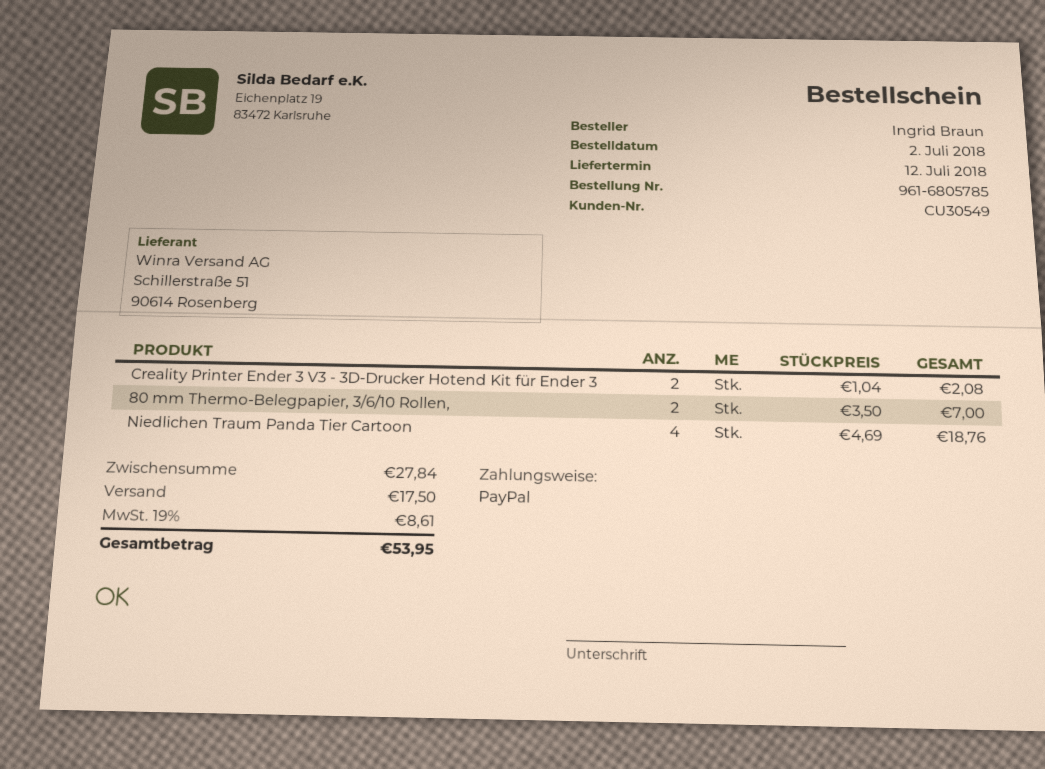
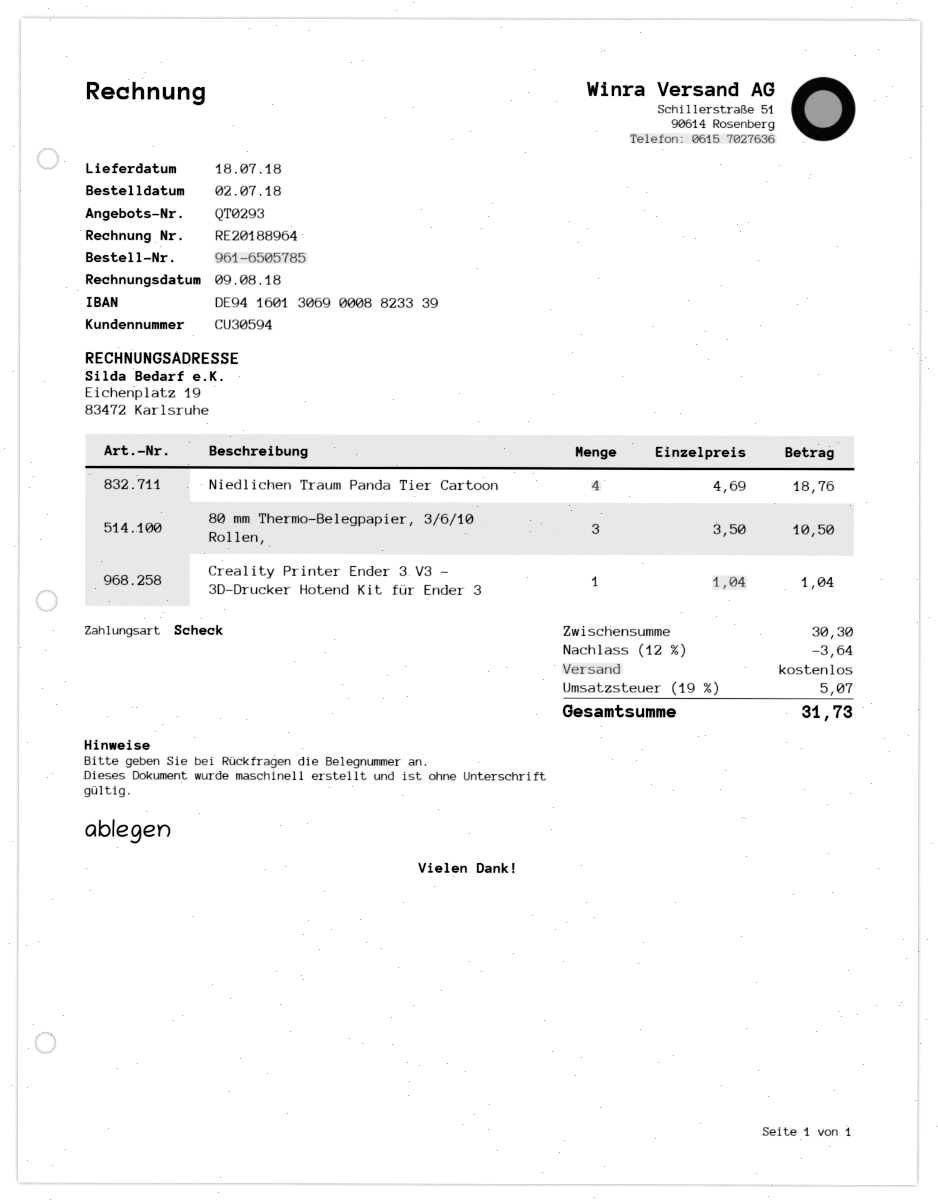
order number: 961-6805785 -> 961-6505785
delivery date: 2018-07-12 -> 2018-07-18
customer number: CU30549 -> CU30594
payment method: PayPal -> cheque
Creality Printer Ender 3 V3 - 3D-Drucker Hotend Kit für Ender 3: 2 x 1.04 = 2.08 -> 1 x 1.04 = 1.04
80 mm Thermo-Belegpapier, 3/6/10 Rollen,: 2 x 3.50 = 7.00 -> 3 x 3.50 = 10.50
subtotal: 27.84 -> 30.30
discount: none -> 12% = 3.64
shipping: 17.50 -> 0.00
tax: 19% = 8.61 -> 19% = 5.07
total: 53.95 -> 31.73

